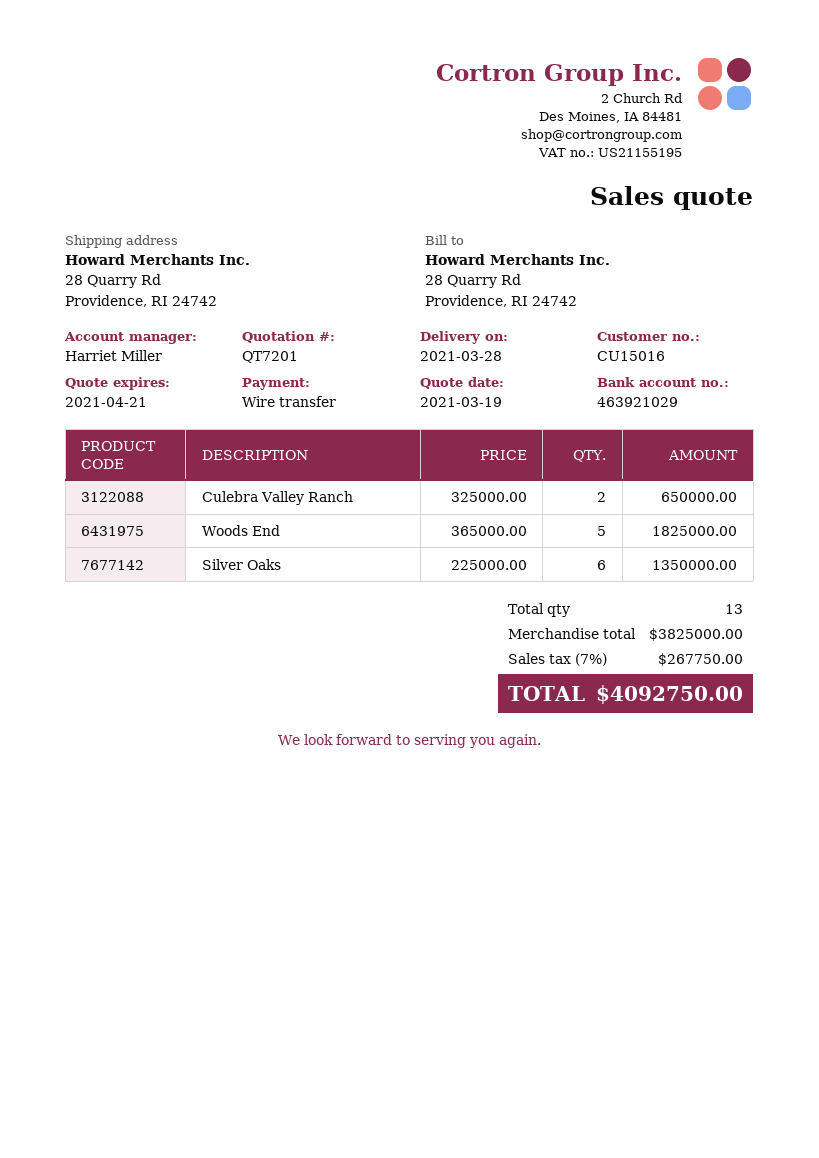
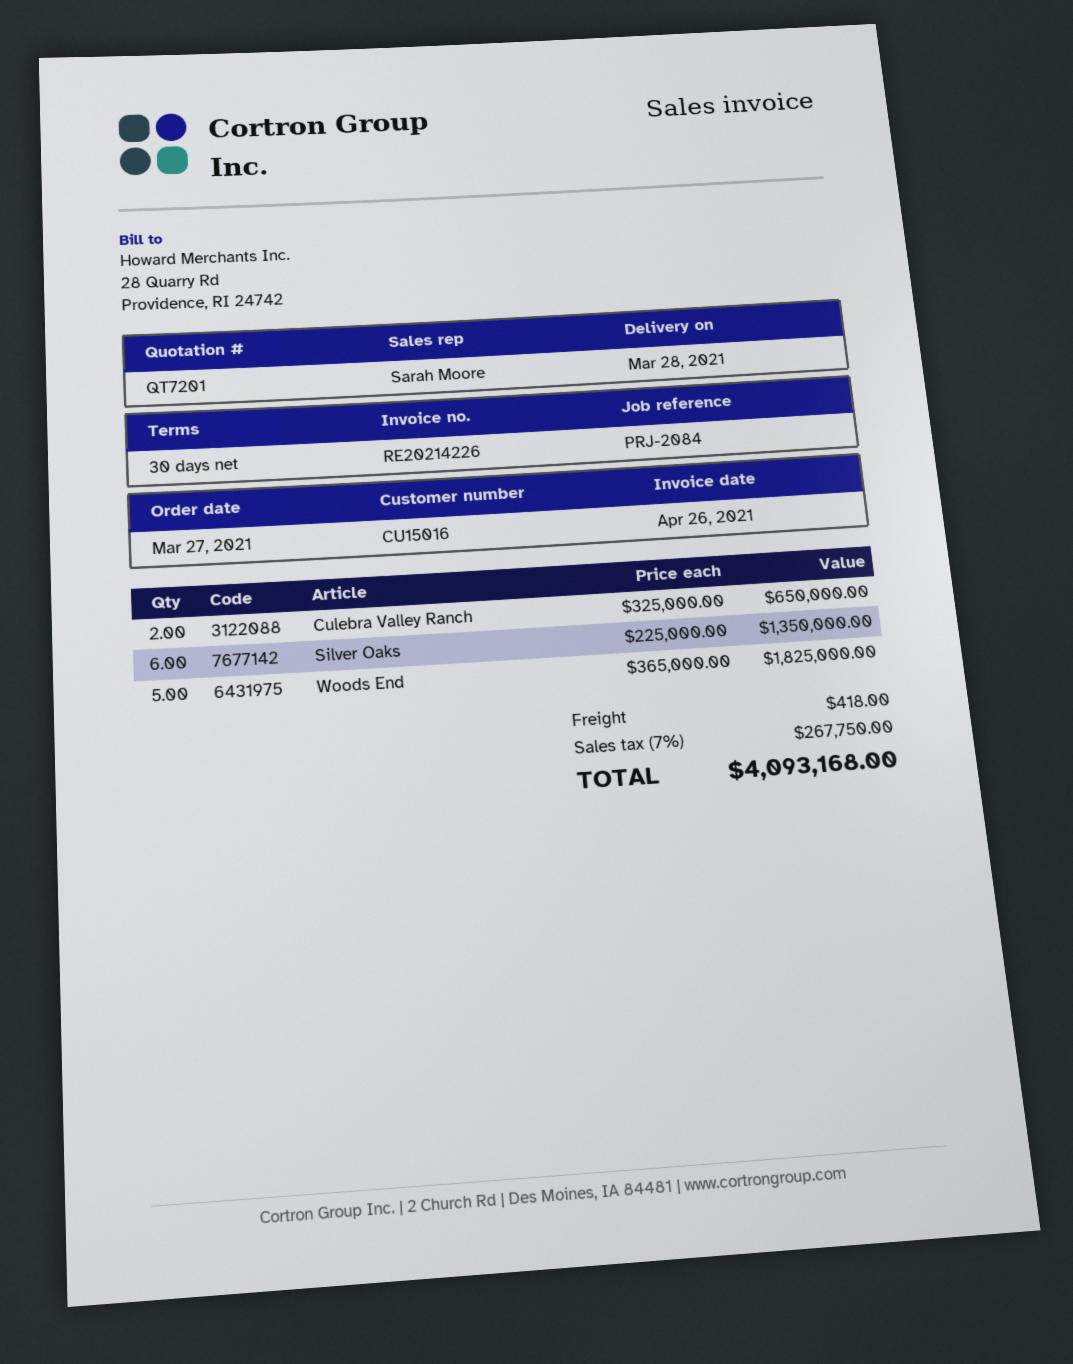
sales rep: Harriet Miller -> Sarah Moore
shipping: none -> 418.00
total: 4092750.00 -> 4093168.00

